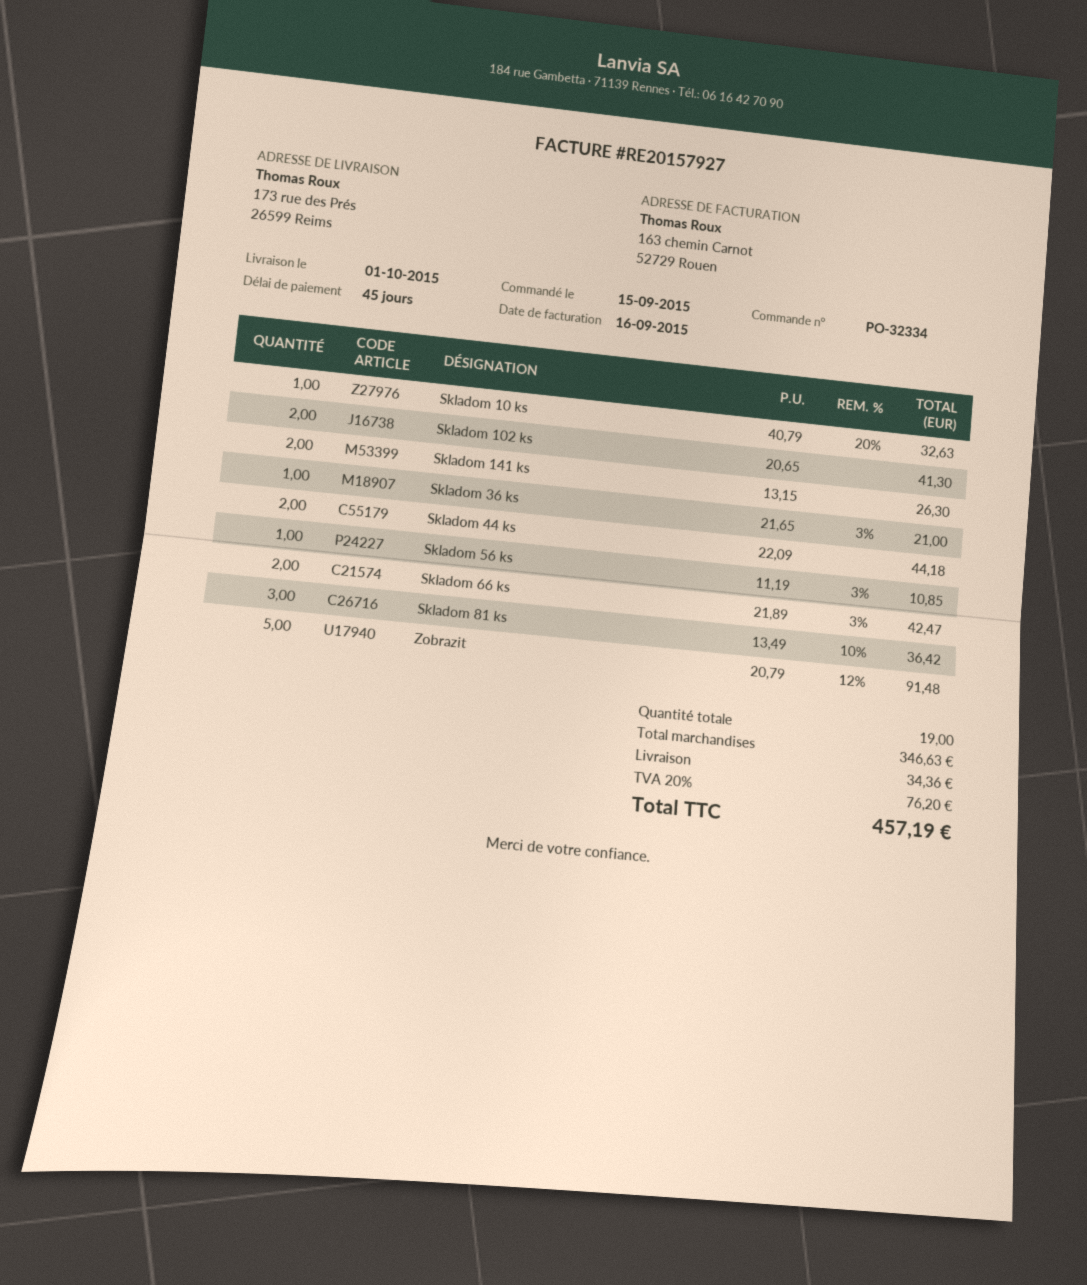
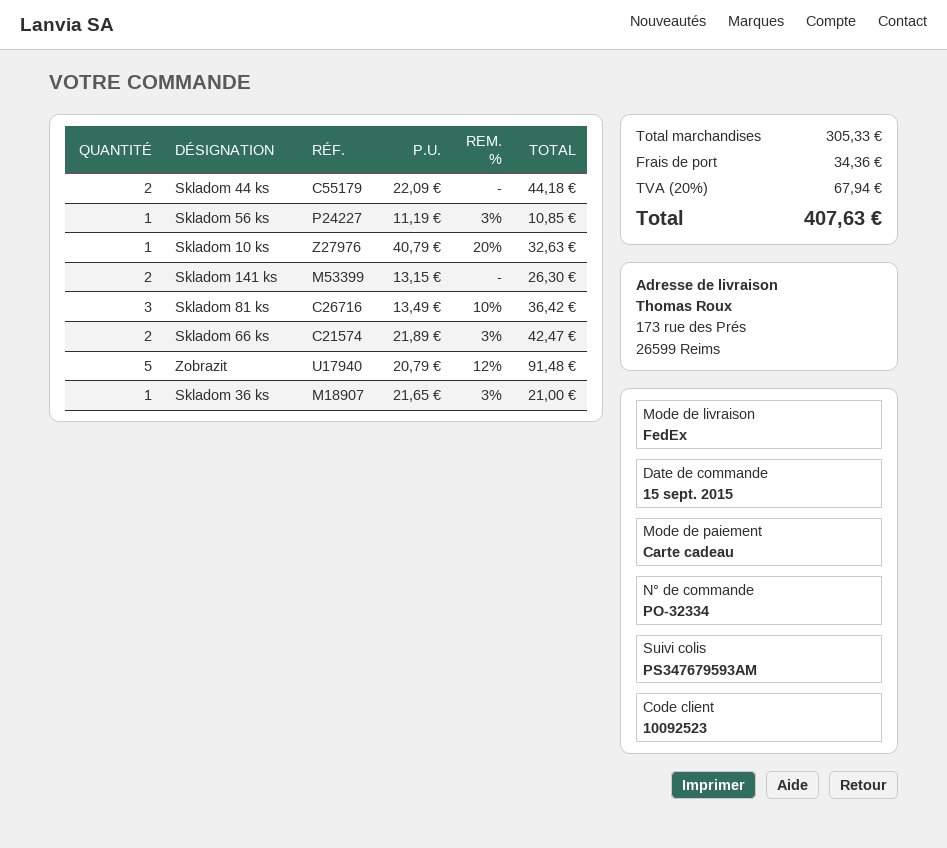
Skladom 102 ks: 2 x 20.65 = 41.30 -> none
subtotal: 346.63 -> 305.33
tax: 20% = 76.20 -> 20% = 67.94
total: 457.19 -> 407.63

